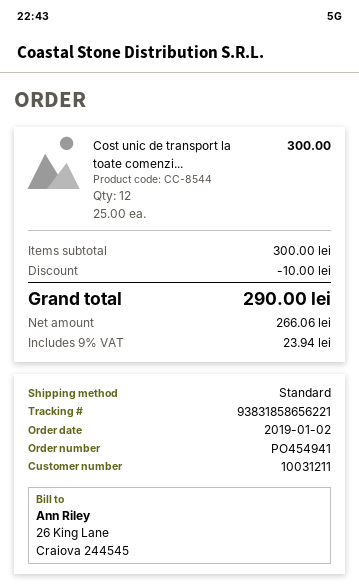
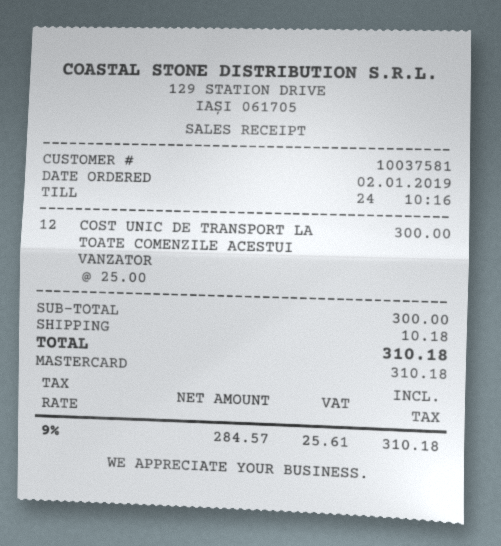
customer number: 10031211 -> 10037581
discount: 10.00 -> none
shipping: none -> 10.18
net: 266.06 -> 284.57
tax: 9% = 23.94 -> 9% = 25.61
total: 290.00 -> 310.18

